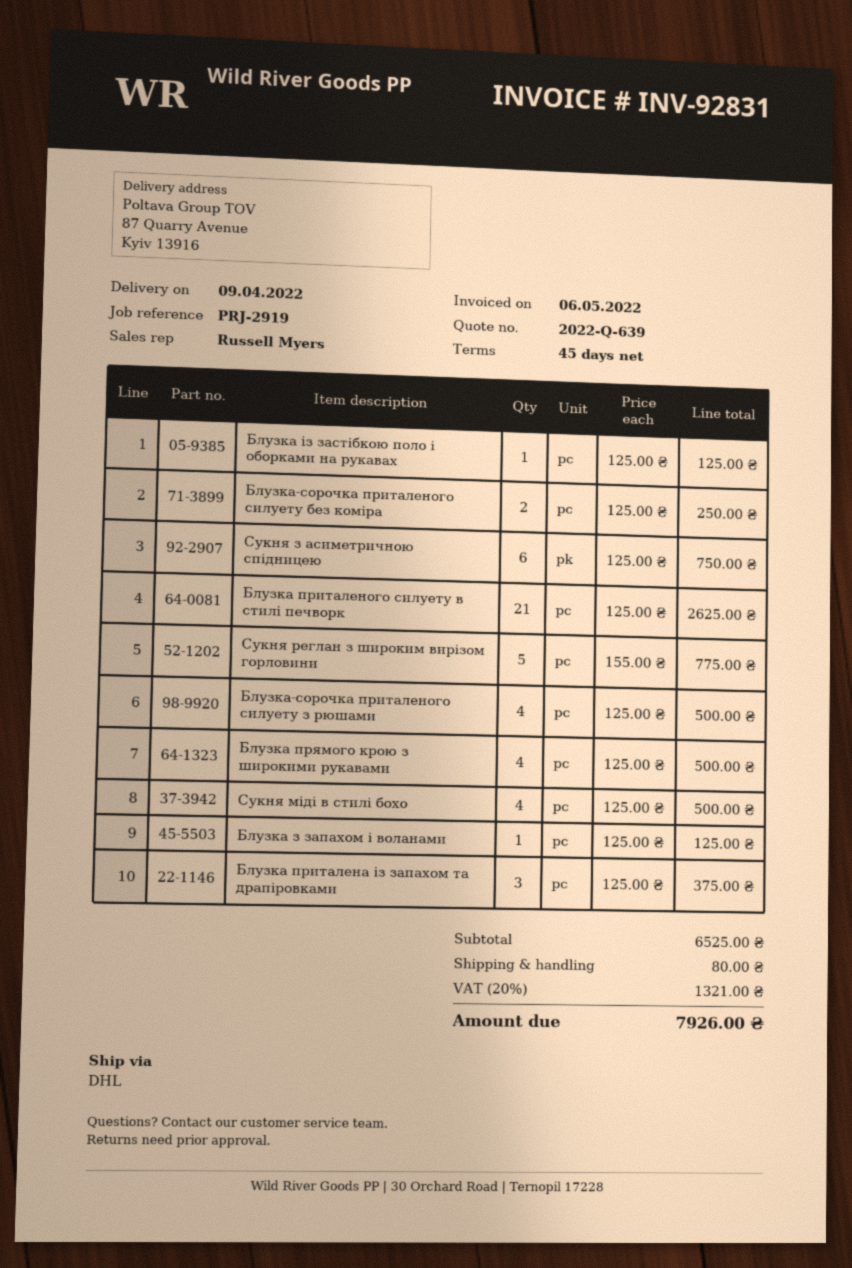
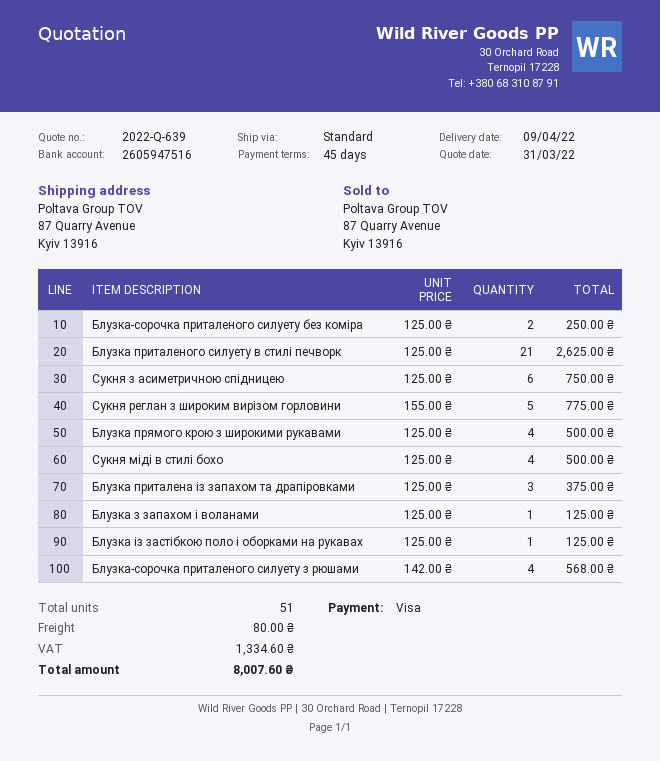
shipping method: DHL -> standard
Блузка-сорочка приталеного силуету з рюшами: 4 x 125.00 = 500.00 -> 4 x 142.00 = 568.00
tax: 1321.00 -> 1334.60
total: 7926.00 -> 8007.60

